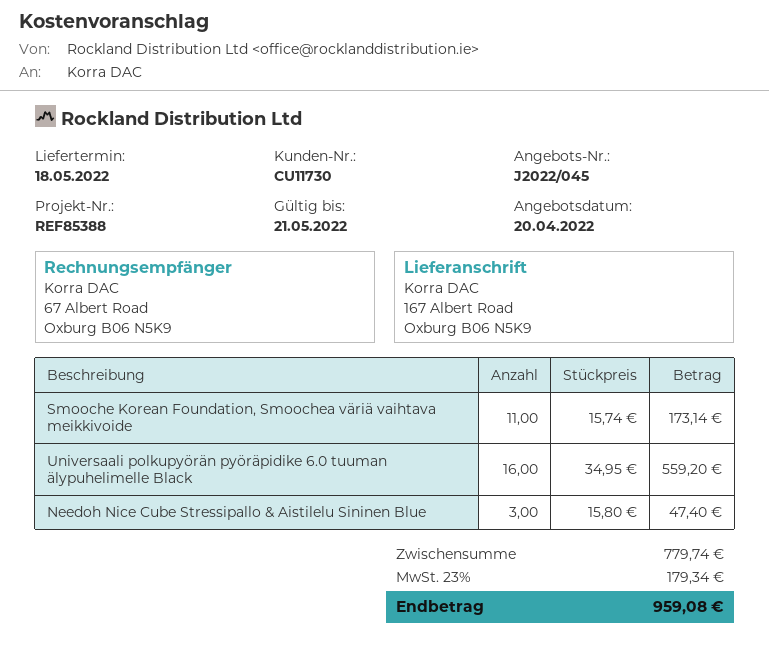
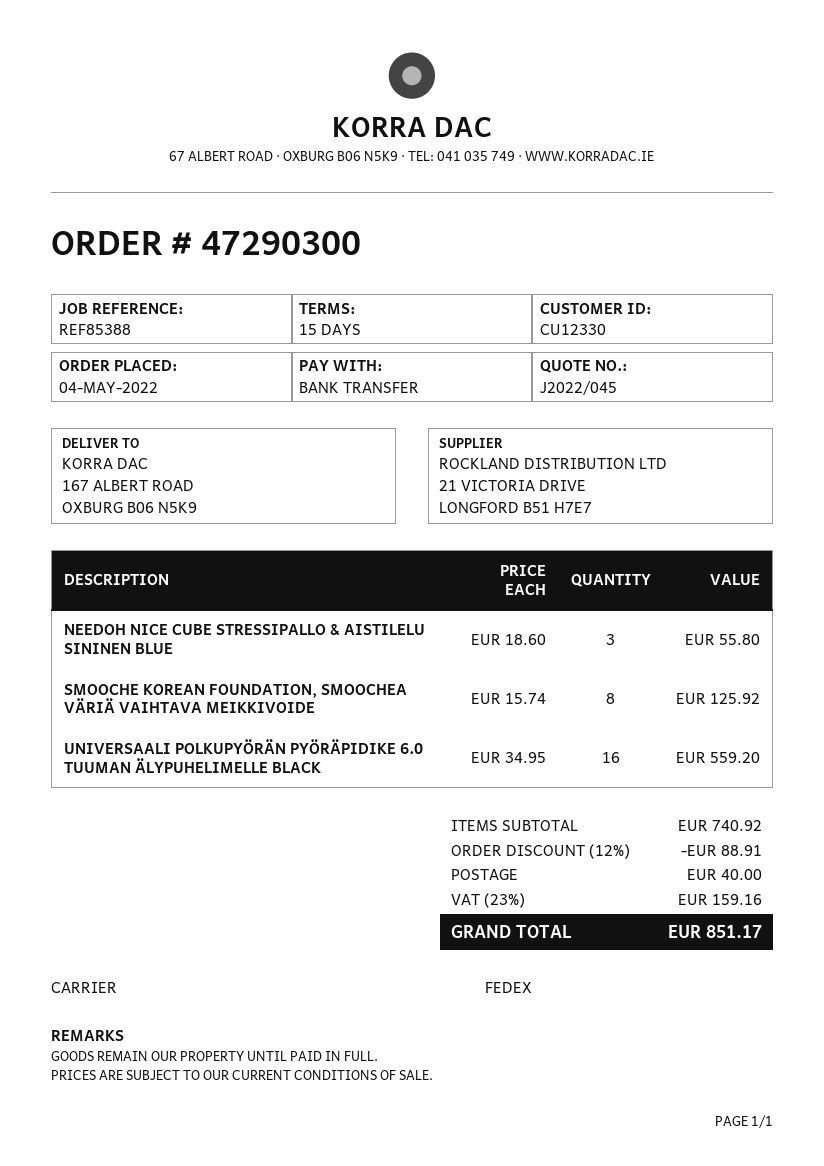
customer number: CU11730 -> CU12330
Smooche Korean Foundation, Smoochea väriä vaihtava meikkivoide: 11 x 15.74 = 173.14 -> 8 x 15.74 = 125.92
Needoh Nice Cube Stressipallo & Aistilelu Sininen Blue: 3 x 15.80 = 47.40 -> 3 x 18.60 = 55.80
subtotal: 779.74 -> 740.92
discount: none -> 12% = 88.91
shipping: none -> 40.00
tax: 23% = 179.34 -> 23% = 159.16
total: 959.08 -> 851.17

